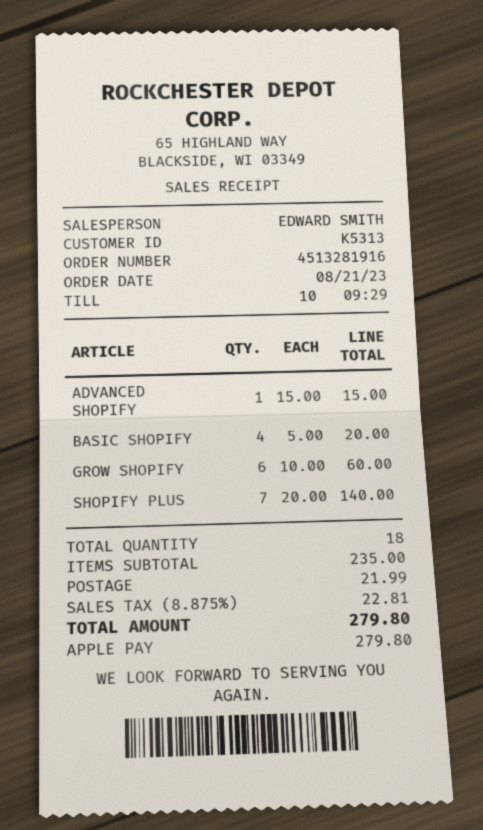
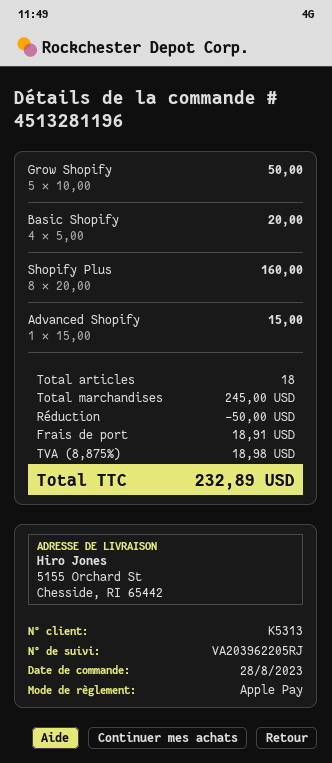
order number: 4513281916 -> 4513281196
order date: 2023-08-21 -> 2023-08-28
GROW SHOPIFY: 6 x 10.00 = 60.00 -> 5 x 10.00 = 50.00
SHOPIFY PLUS: 7 x 20.00 = 140.00 -> 8 x 20.00 = 160.00
subtotal: 235.00 -> 245.00
discount: none -> 50.00
shipping: 21.99 -> 18.91
tax: 8.875% = 22.81 -> 8.875% = 18.98
total: 279.80 -> 232.89

